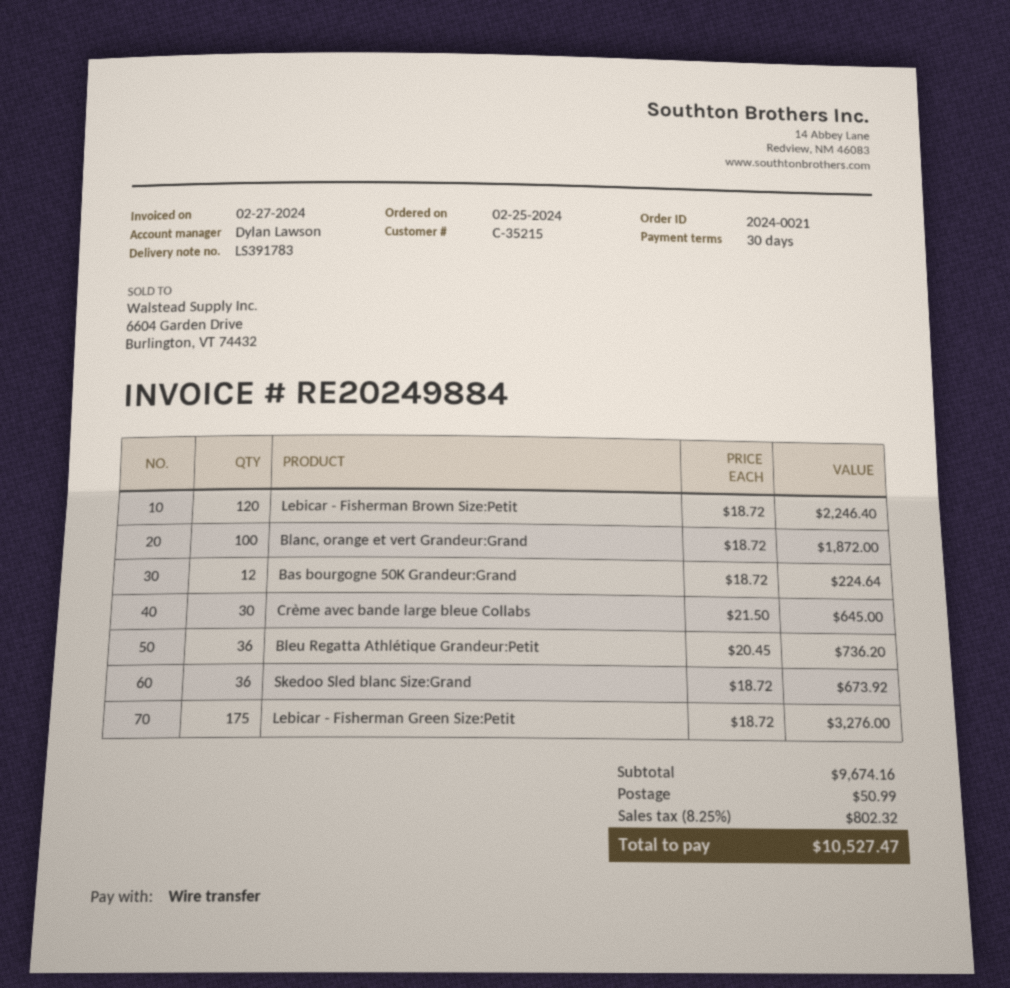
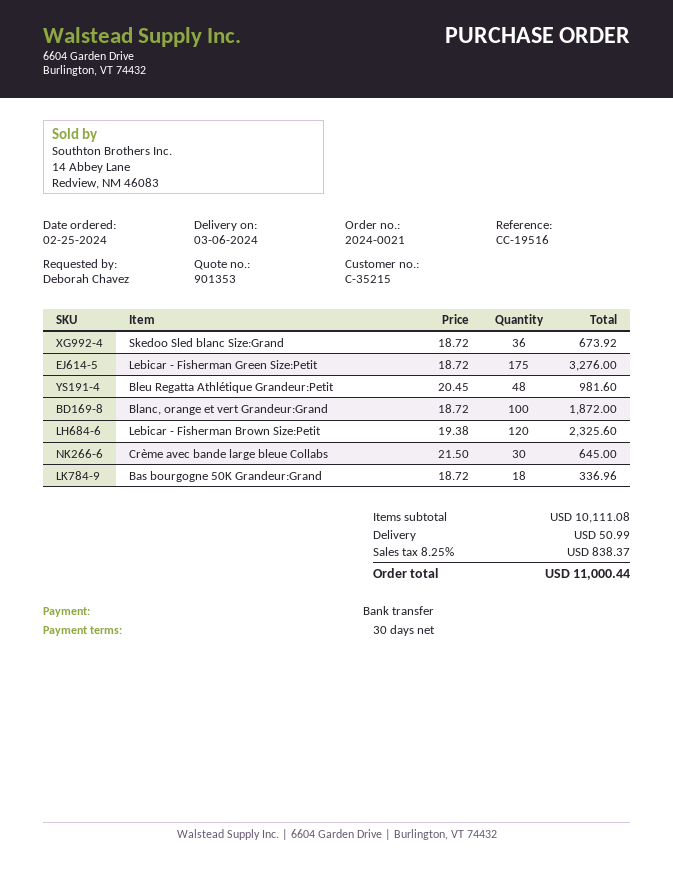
Lebicar - Fisherman Brown Size:Petit: 120 x 18.72 = 2246.40 -> 120 x 19.38 = 2325.60
Bas bourgogne 50K Grandeur:Grand: 12 x 18.72 = 224.64 -> 18 x 18.72 = 336.96
Bleu Regatta Athlétique Grandeur:Petit: 36 x 20.45 = 736.20 -> 48 x 20.45 = 981.60
subtotal: 9674.16 -> 10111.08
tax: 8.25% = 802.32 -> 8.25% = 838.37
total: 10527.47 -> 11000.44

